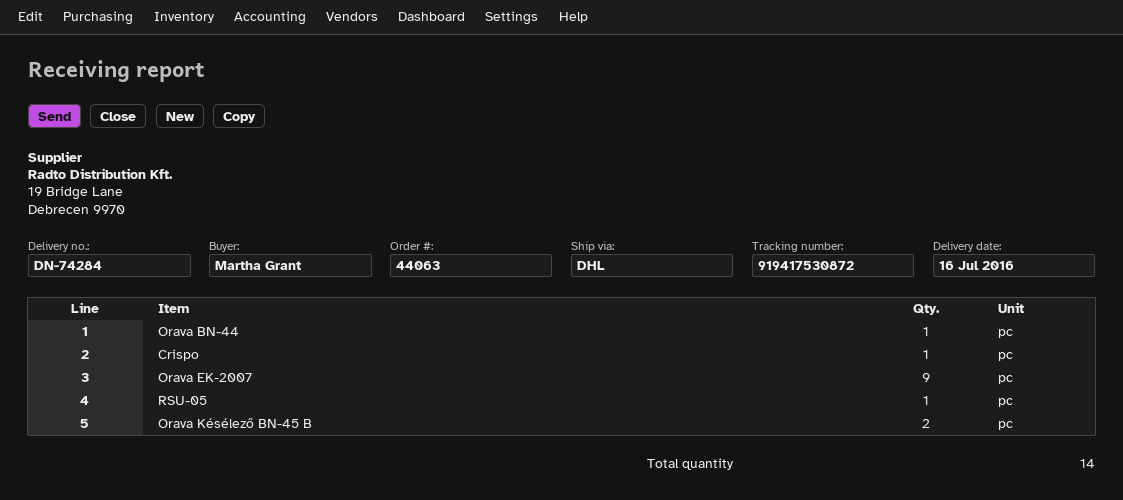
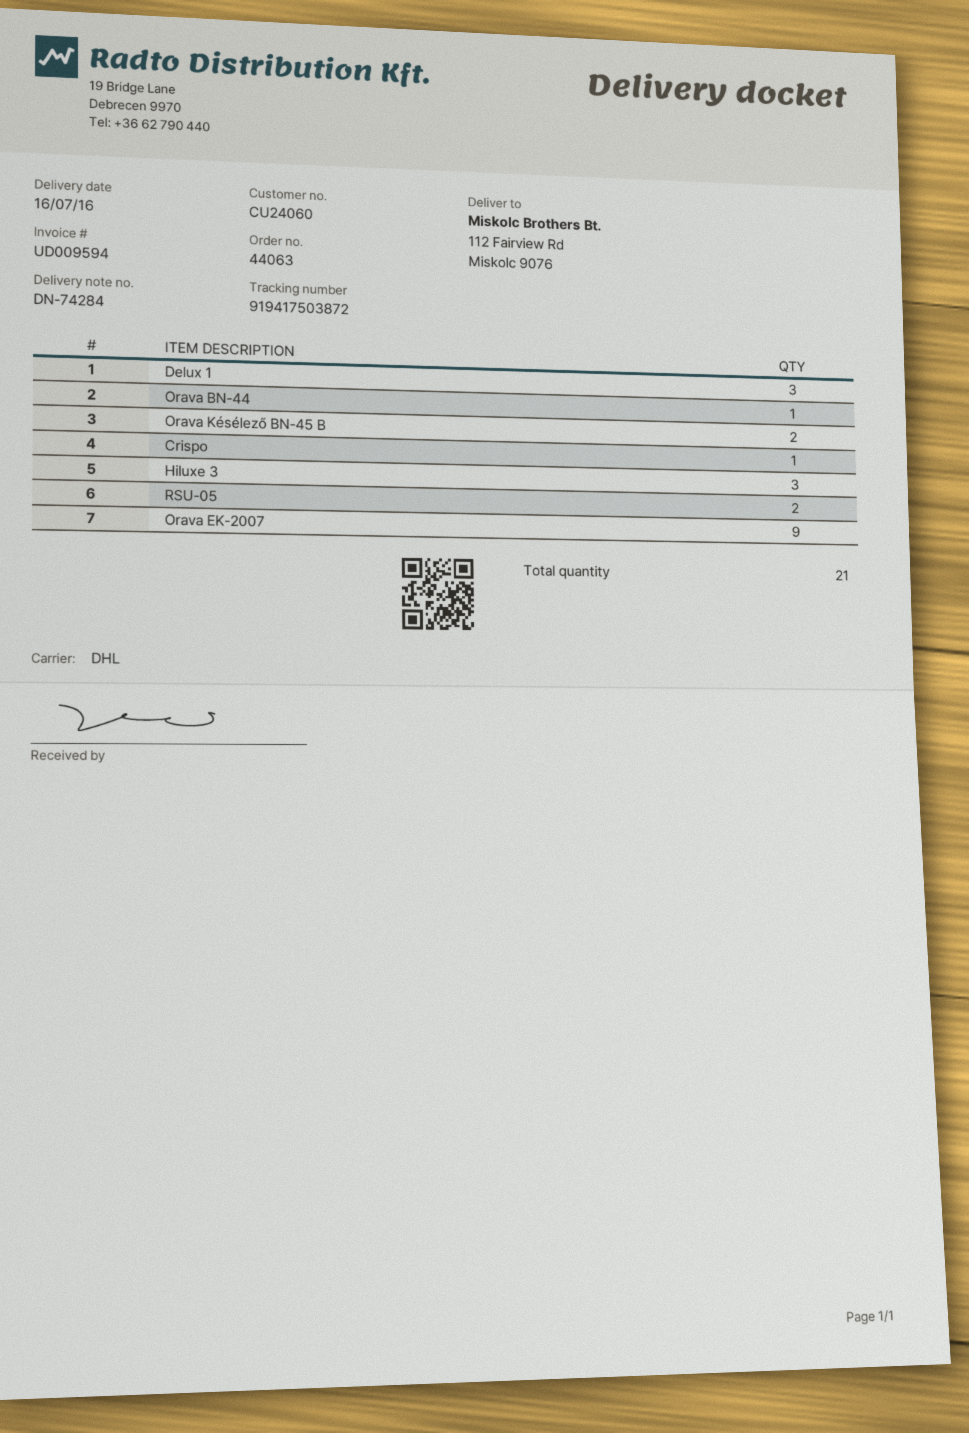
tracking number: 919417530872 -> 919417503872
RSU-05: 1 -> 2
Delux 1: none -> 3
Hiluxe 3: none -> 3
total quantity: 14 -> 21

